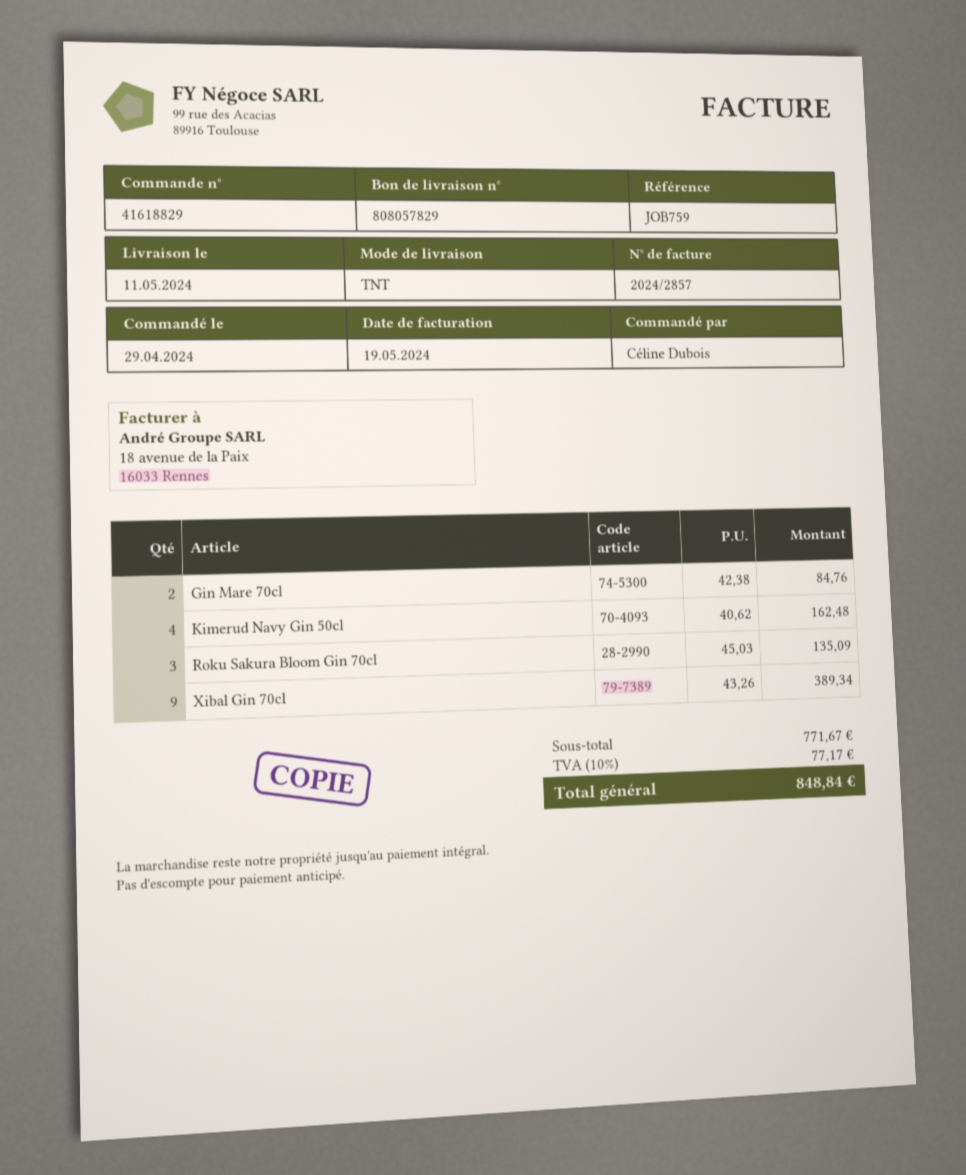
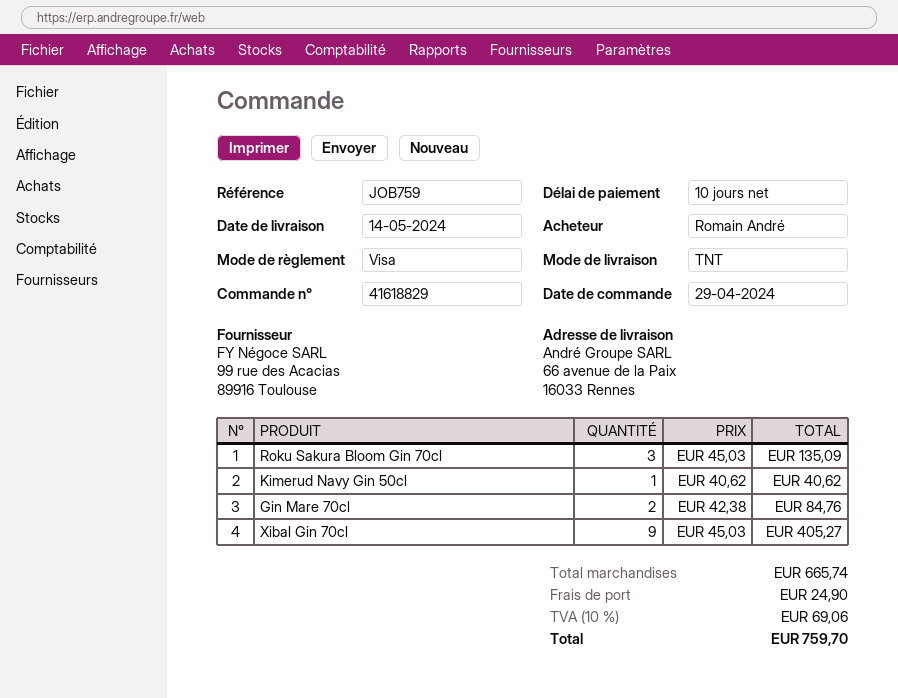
delivery date: 2024-05-11 -> 2024-05-14
ordered by: Céline Dubois -> Romain André
Kimerud Navy Gin 50cl: 4 x 40.62 = 162.48 -> 1 x 40.62 = 40.62
Xibal Gin 70cl: 9 x 43.26 = 389.34 -> 9 x 45.03 = 405.27
subtotal: 771.67 -> 665.74
shipping: none -> 24.90
tax: 10% = 77.17 -> 10% = 69.06
total: 848.84 -> 759.70

